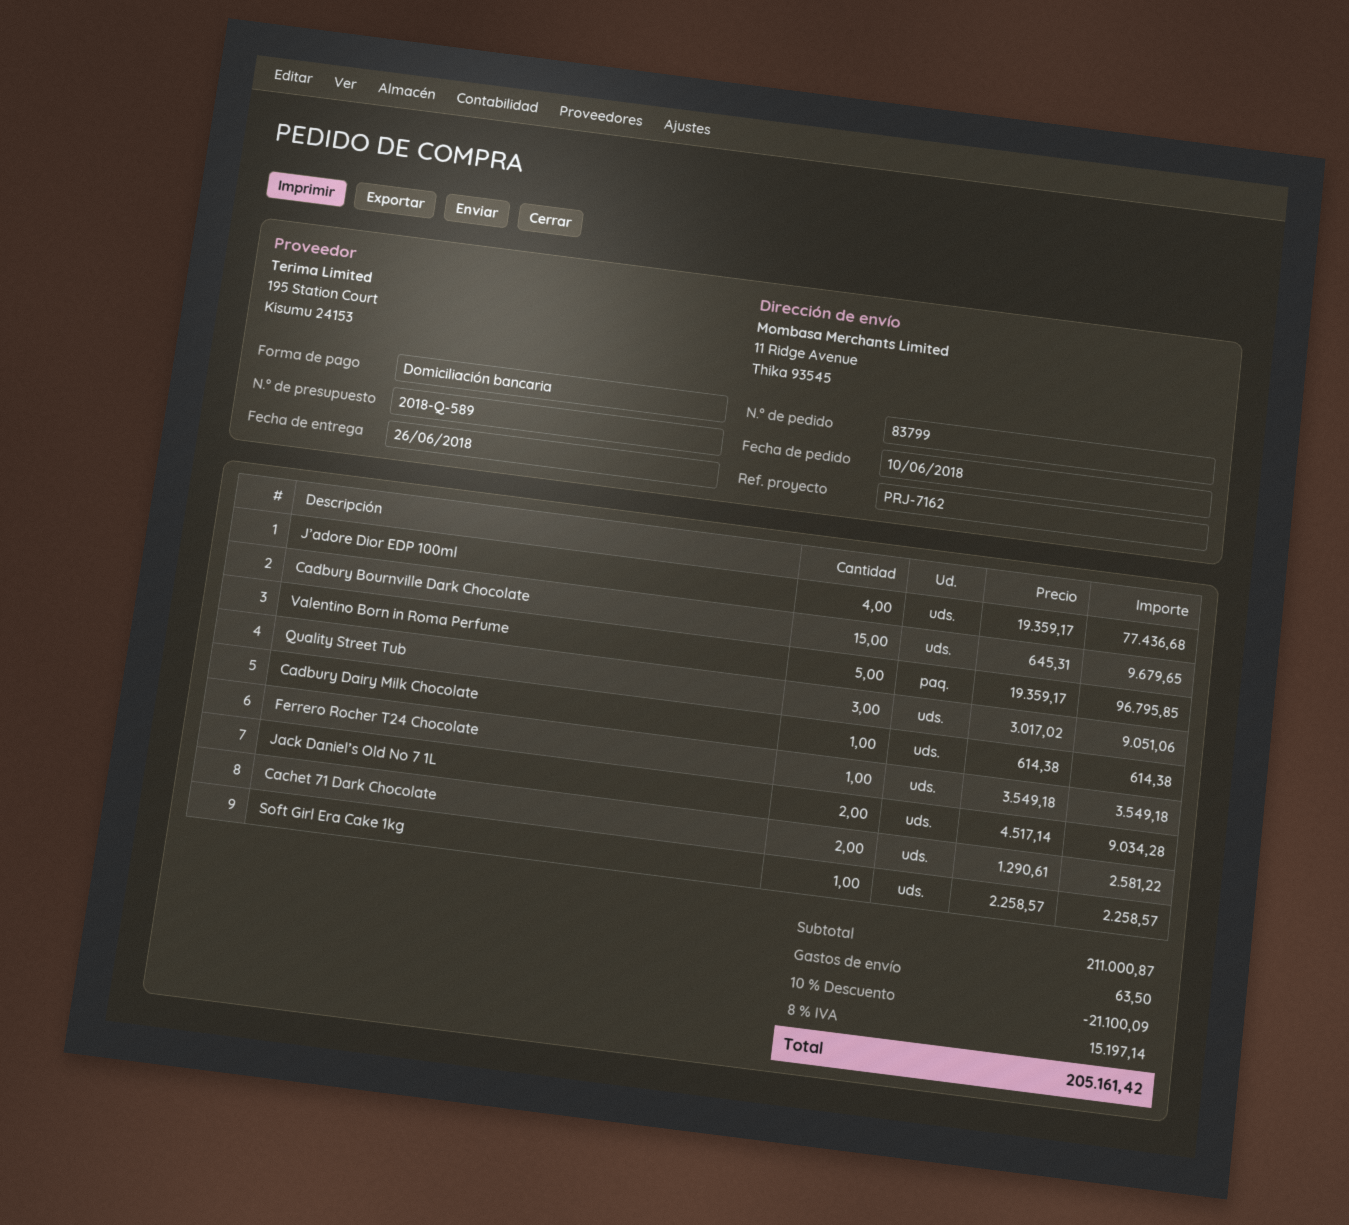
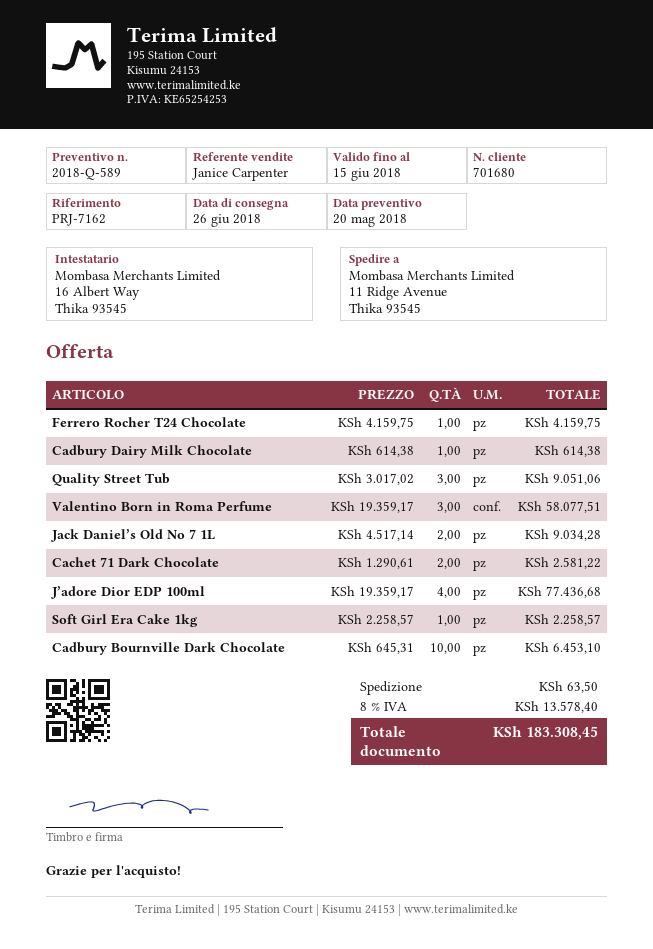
Cadbury Bournville Dark Chocolate: 15 x 645.31 = 9679.65 -> 10 x 645.31 = 6453.10
Valentino Born in Roma Perfume: 5 x 19359.17 = 96795.85 -> 3 x 19359.17 = 58077.51
Ferrero Rocher T24 Chocolate: 1 x 3549.18 = 3549.18 -> 1 x 4159.75 = 4159.75
discount: 10% = 21100.09 -> none
tax: 8% = 15197.14 -> 8% = 13578.40
total: 205161.42 -> 183308.45

